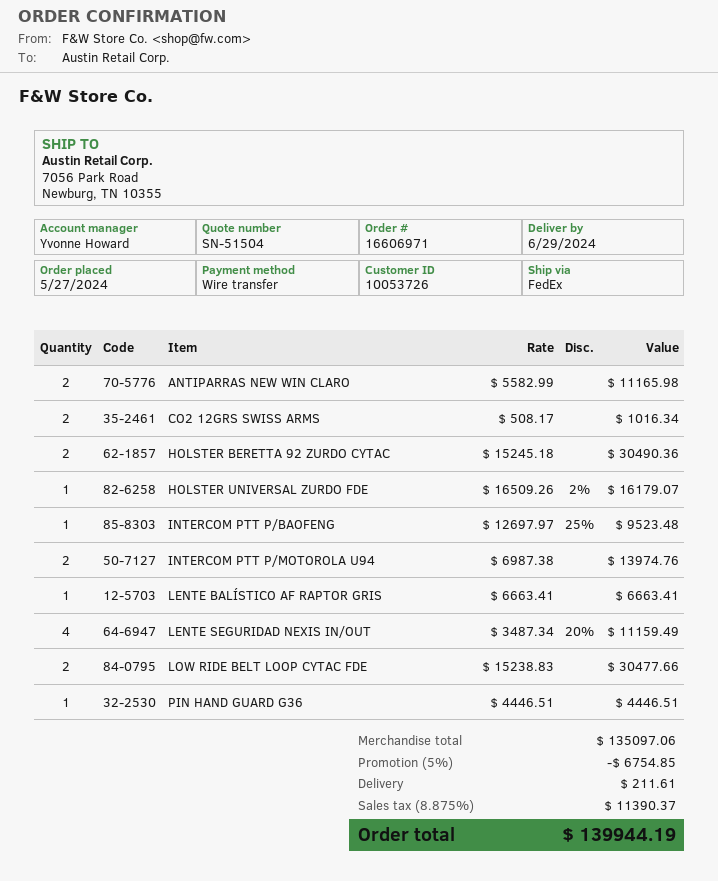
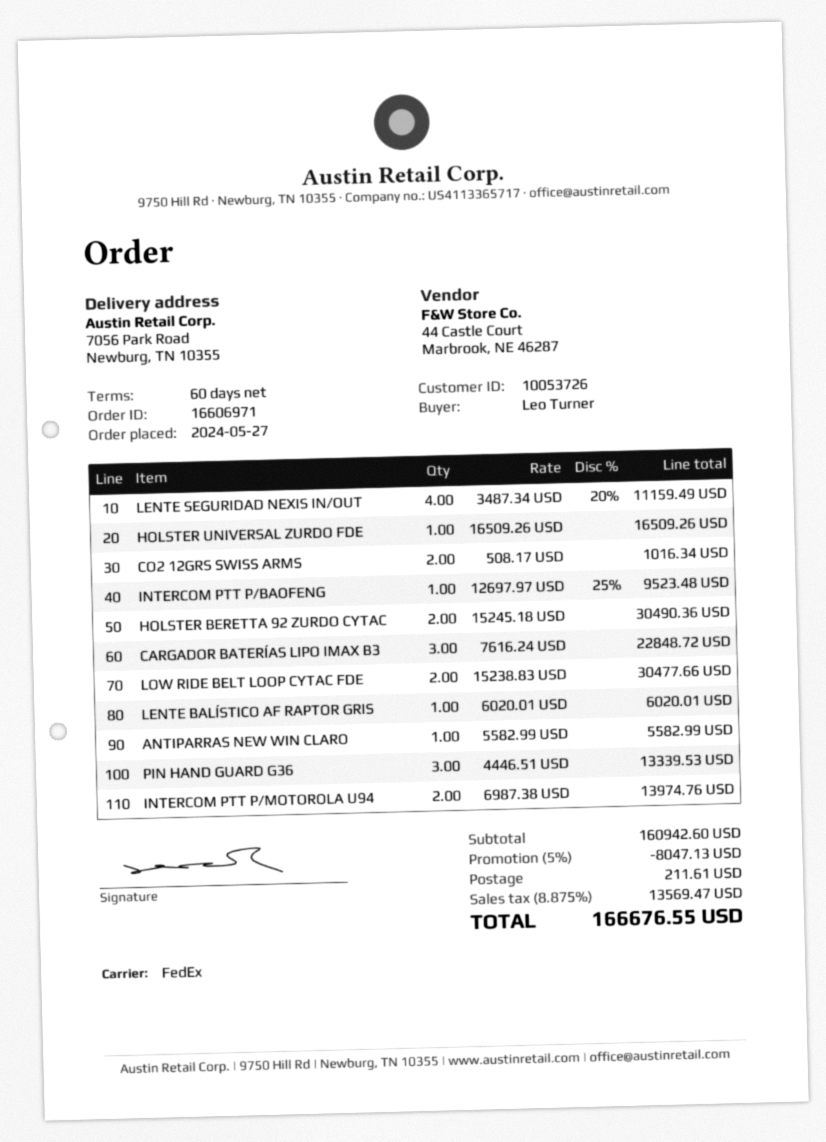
ANTIPARRAS NEW WIN CLARO: 2 x 5582.99 = 11165.98 -> 1 x 5582.99 = 5582.99
HOLSTER UNIVERSAL ZURDO FDE: 1 x 16509.26 - 2% = 16179.07 -> 1 x 16509.26 = 16509.26
LENTE BALÍSTICO AF RAPTOR GRIS: 1 x 6663.41 = 6663.41 -> 1 x 6020.01 = 6020.01
PIN HAND GUARD G36: 1 x 4446.51 = 4446.51 -> 3 x 4446.51 = 13339.53
CARGADOR BATERÍAS LIPO IMAX B3: none -> 3 x 7616.24 = 22848.72
subtotal: 135097.06 -> 160942.60
discount: 5% = 6754.85 -> 5% = 8047.13
tax: 8.875% = 11390.37 -> 8.875% = 13569.47
total: 139944.19 -> 166676.55

